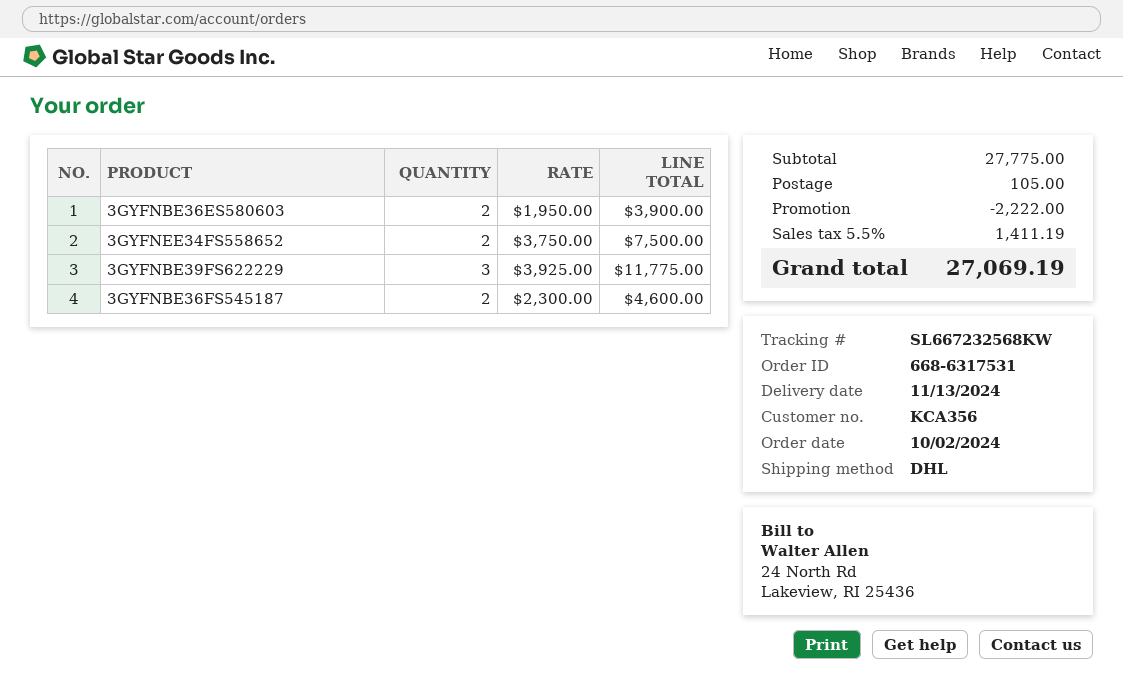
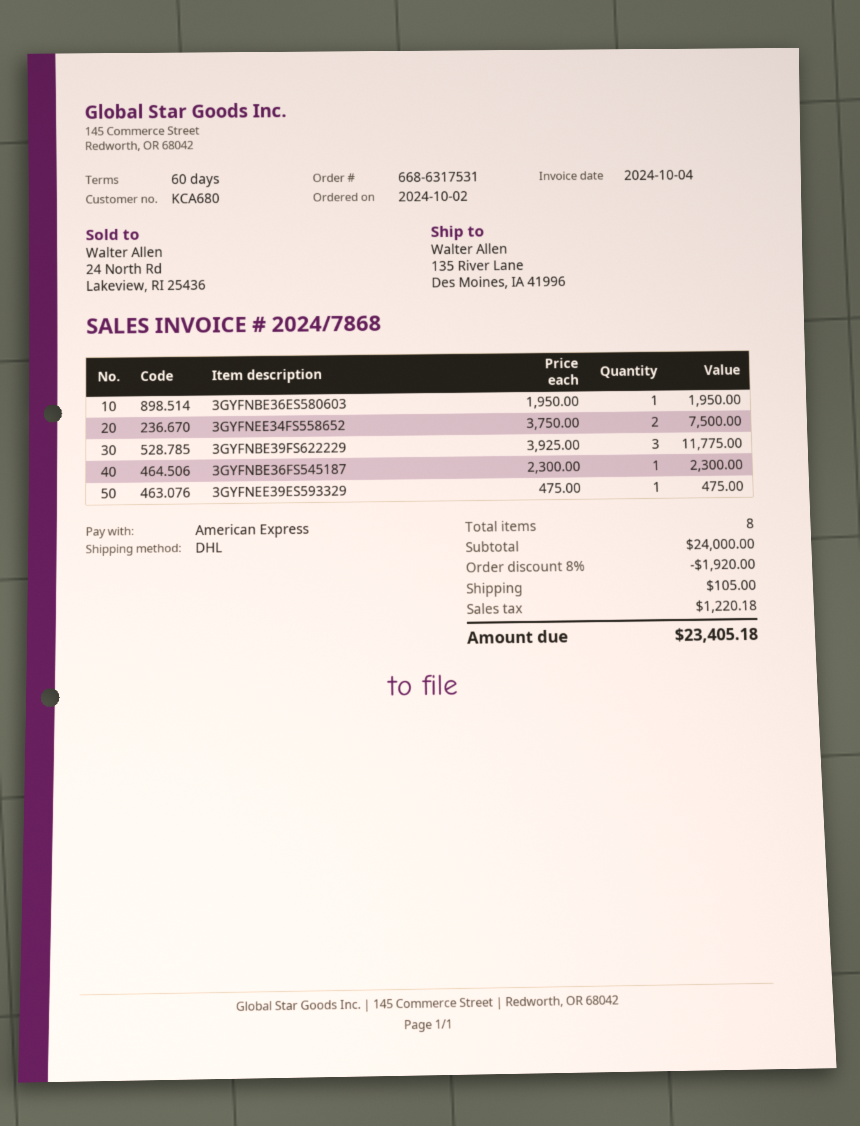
customer number: KCA356 -> KCA680
3GYFNBE36ES580603: 2 x 1950.00 = 3900.00 -> 1 x 1950.00 = 1950.00
3GYFNBE36FS545187: 2 x 2300.00 = 4600.00 -> 1 x 2300.00 = 2300.00
3GYFNEE39ES593329: none -> 1 x 475.00 = 475.00
subtotal: 27775.00 -> 24000.00
discount: 2222.00 -> 1920.00
tax: 1411.19 -> 1220.18
total: 27069.19 -> 23405.18

